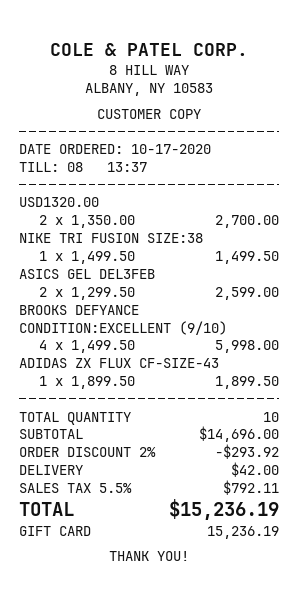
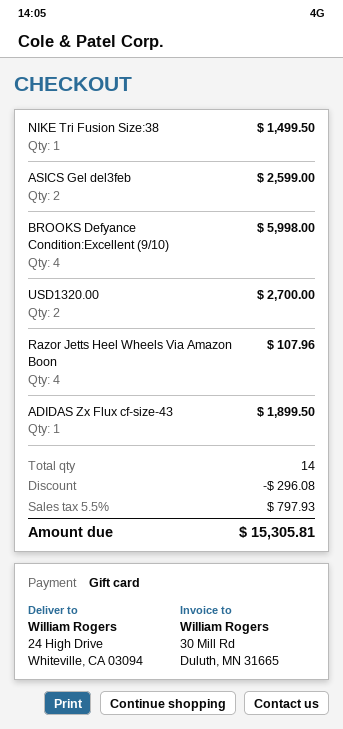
Razor Jetts Heel Wheels Via Amazon Boon: none -> 4 for 107.96
total quantity: 10 -> 14
discount: 293.92 -> 296.08
shipping: 42.00 -> none
tax: 5.5% = 792.11 -> 5.5% = 797.93
total: 15236.19 -> 15305.81

